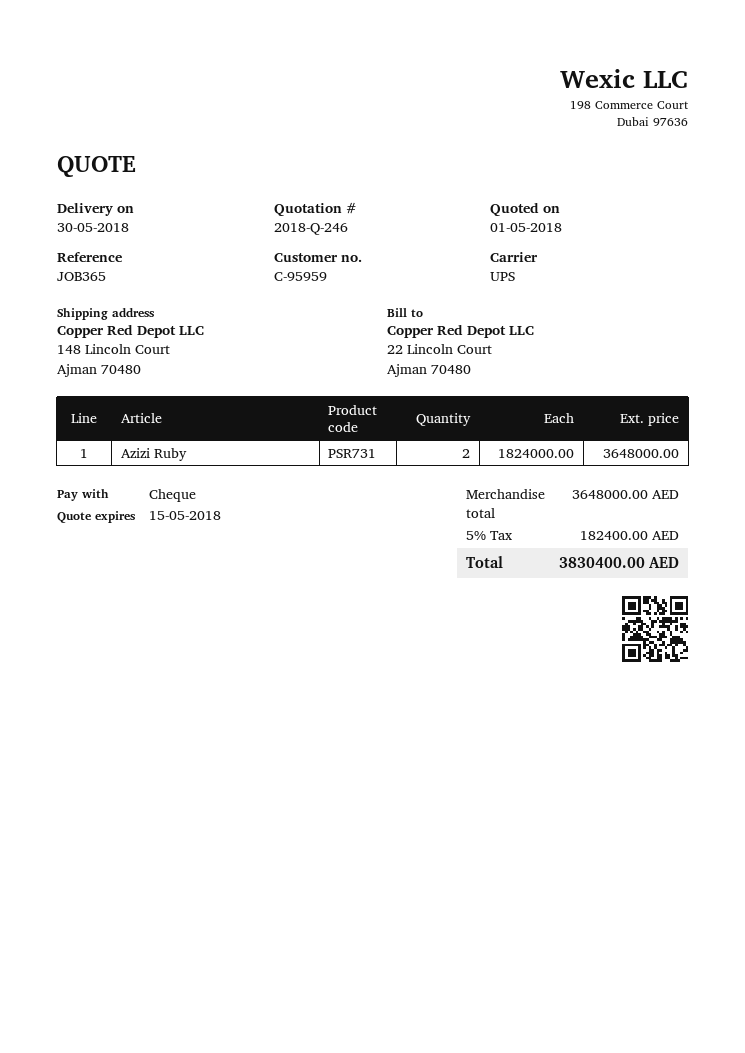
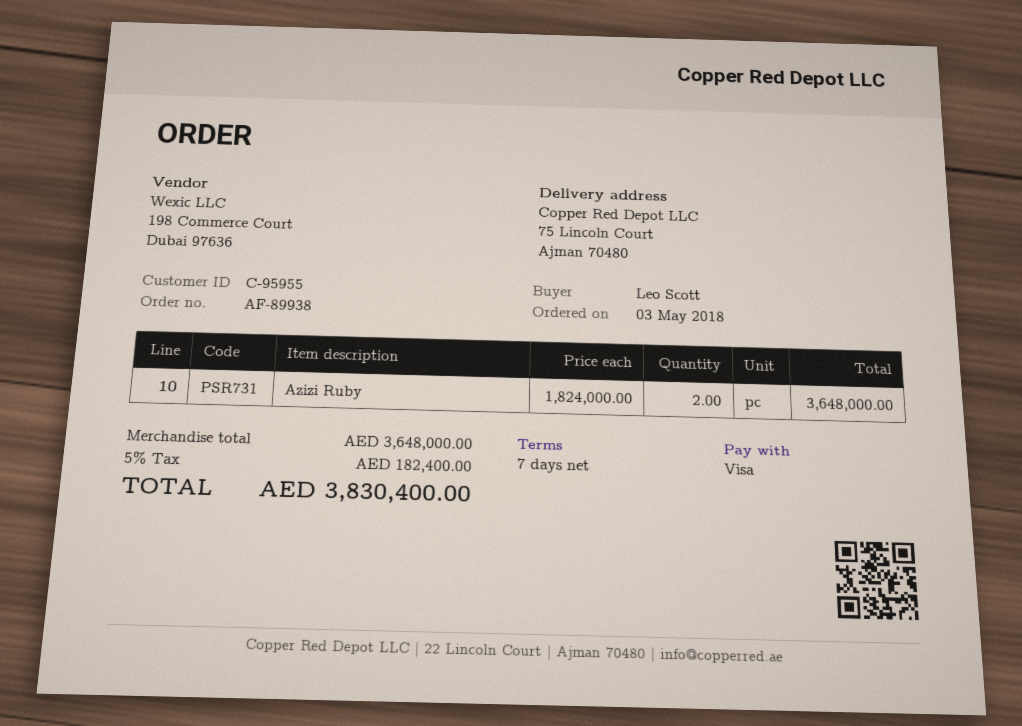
customer number: C-95959 -> C-95955
payment method: cheque -> Visa
ship to: 148 Lincoln Court, Ajman 70480 -> 75 Lincoln Court, Ajman 70480

